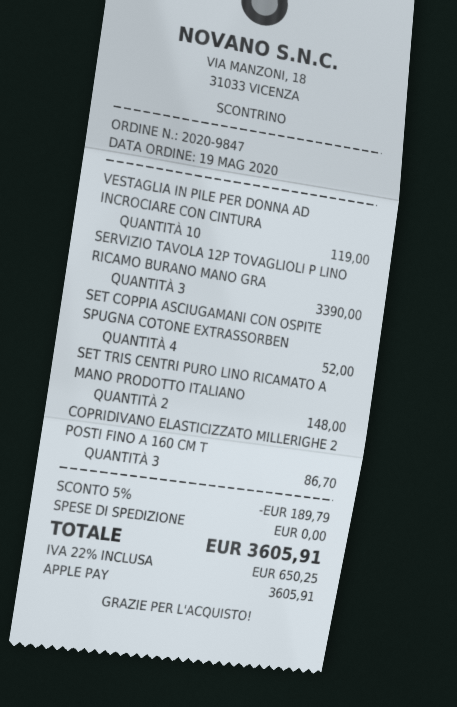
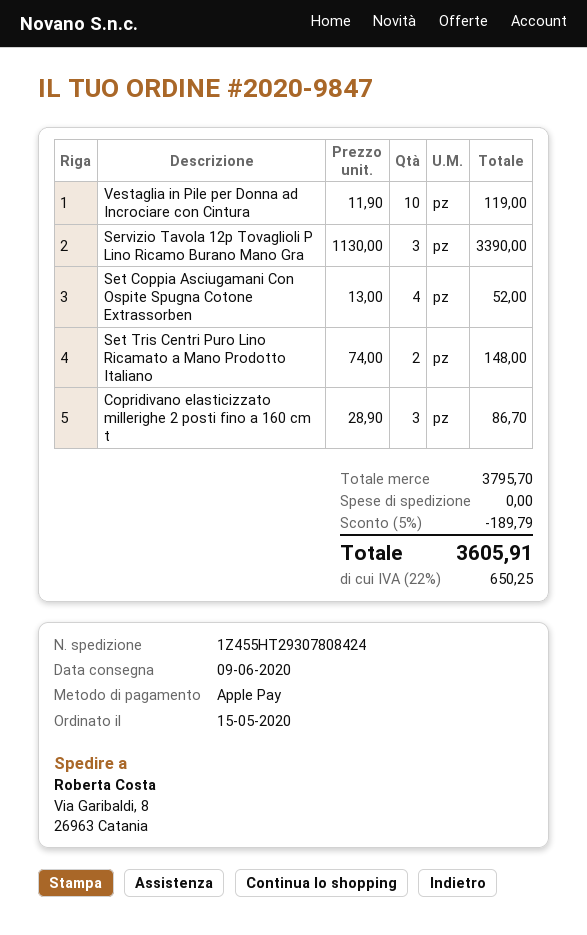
order date: 2020-05-19 -> 2020-05-15

